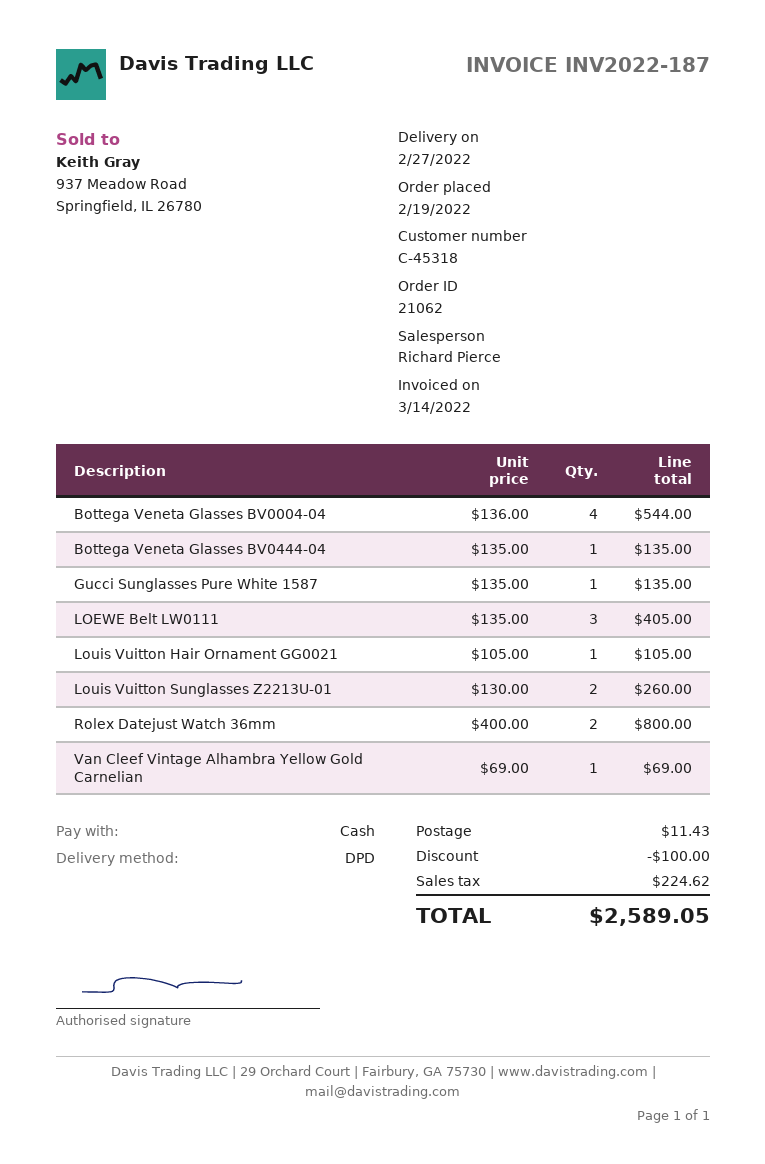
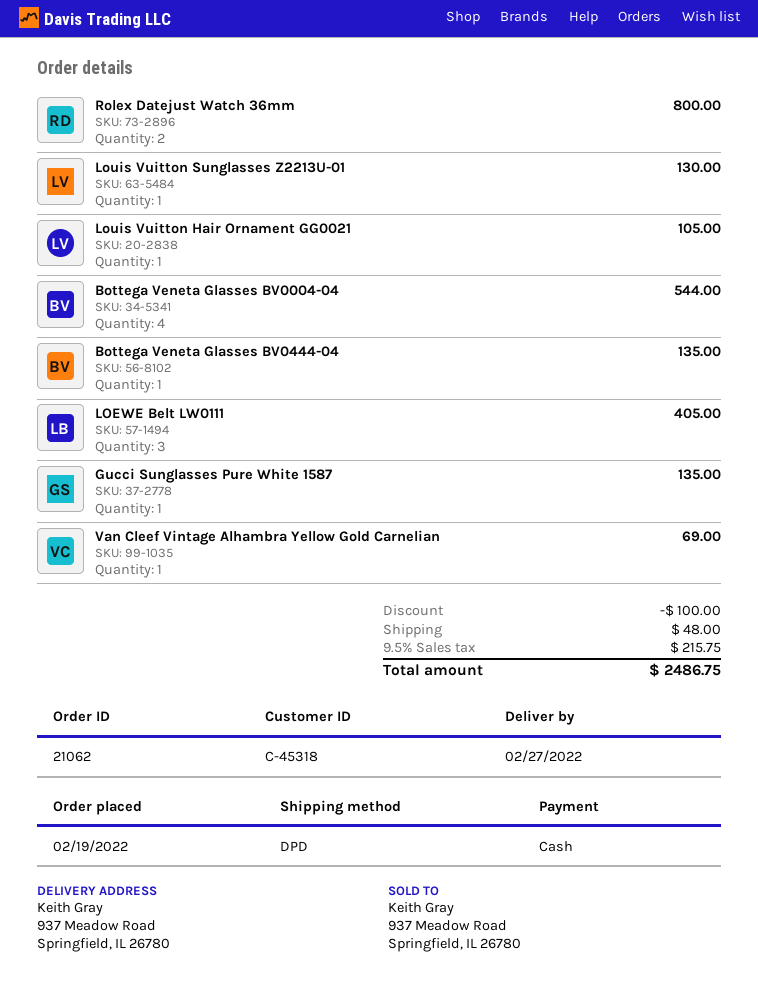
Louis Vuitton Sunglasses Z2213U-01: 2 for 260.00 -> 1 for 130.00
shipping: 11.43 -> 48.00
tax: 224.62 -> 215.75
total: 2589.05 -> 2486.75

